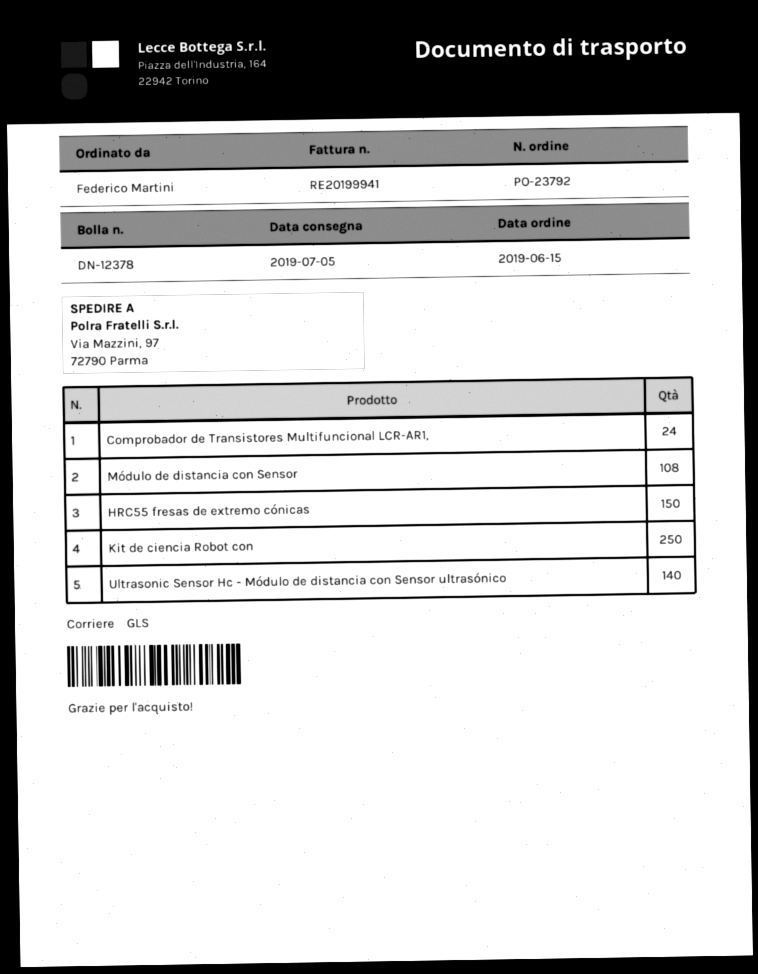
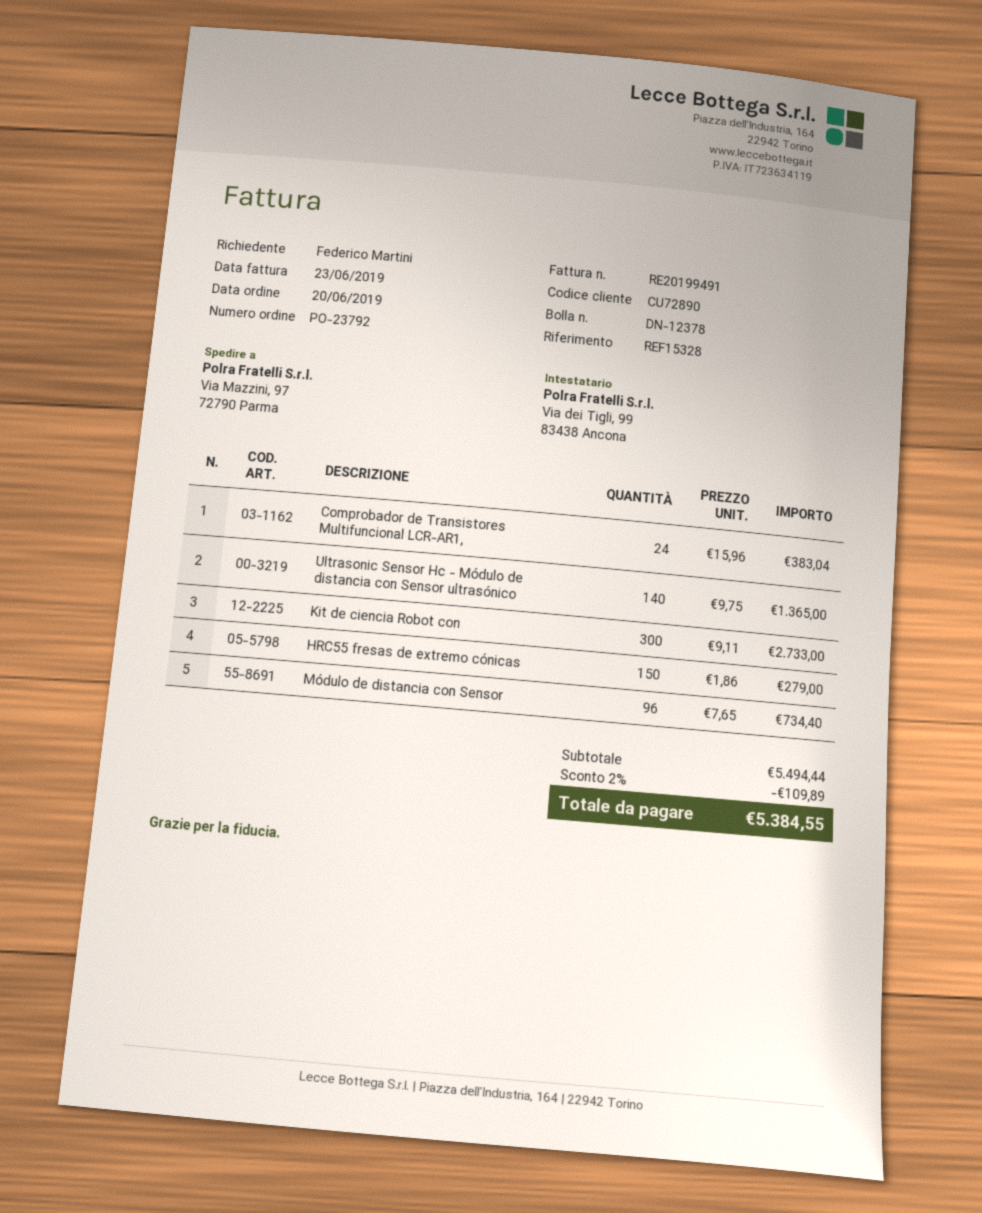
order date: 2019-06-15 -> 2019-06-20
invoice number: RE20199941 -> RE20199491
Módulo de distancia con Sensor: 108 -> 96
Kit de ciencia Robot con: 250 -> 300

